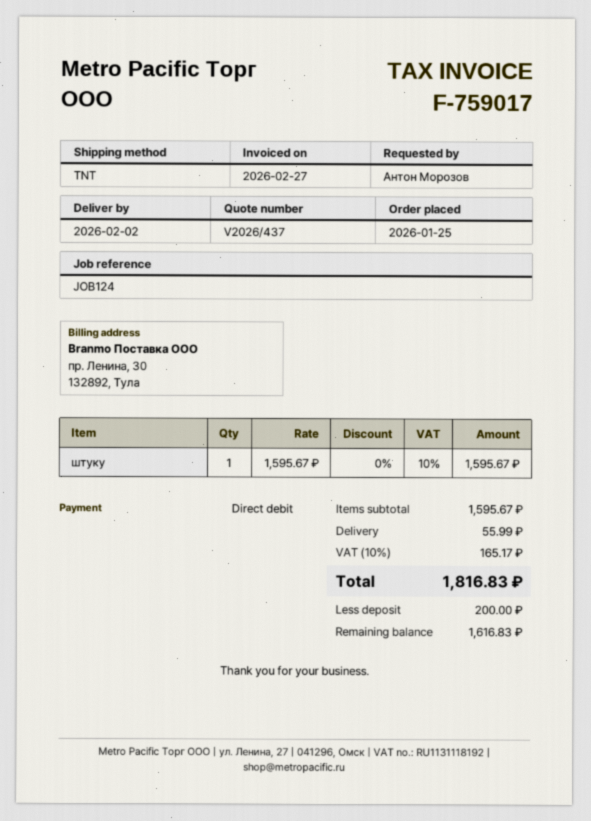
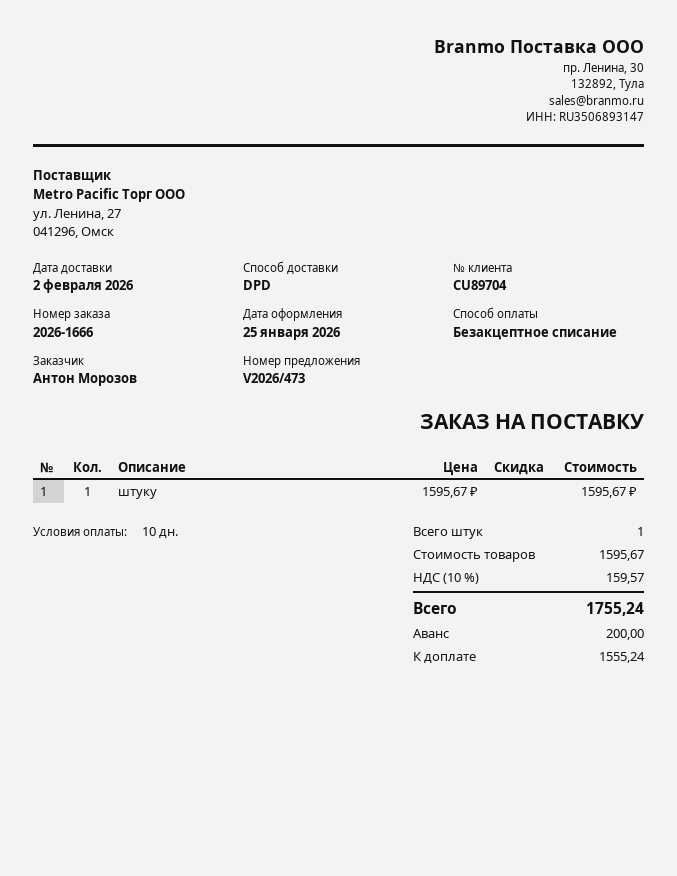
quote number: V2026/437 -> V2026/473
shipping method: TNT -> DPD
shipping: 55.99 -> none
tax: 10% = 165.17 -> 10% = 159.57
total: 1816.83 -> 1755.24
balance: 1616.83 -> 1555.24

